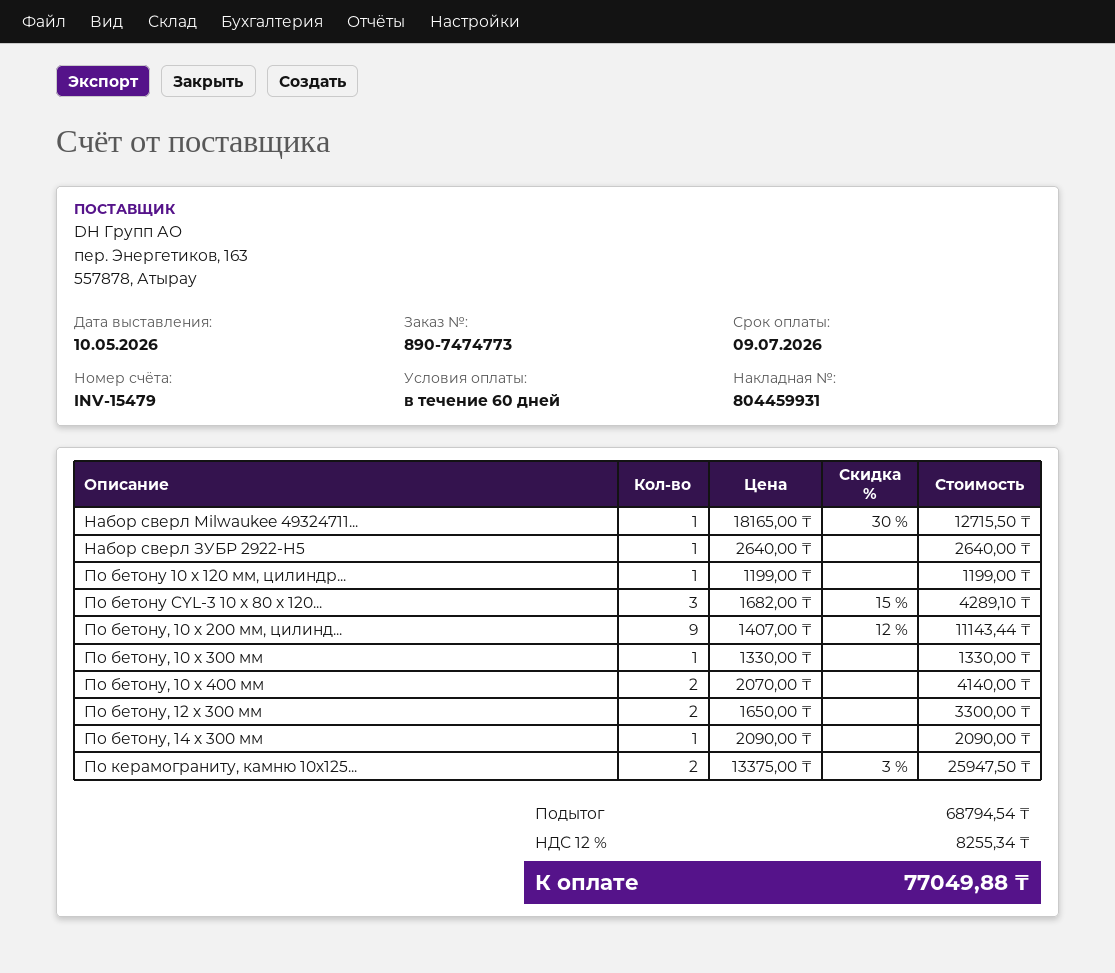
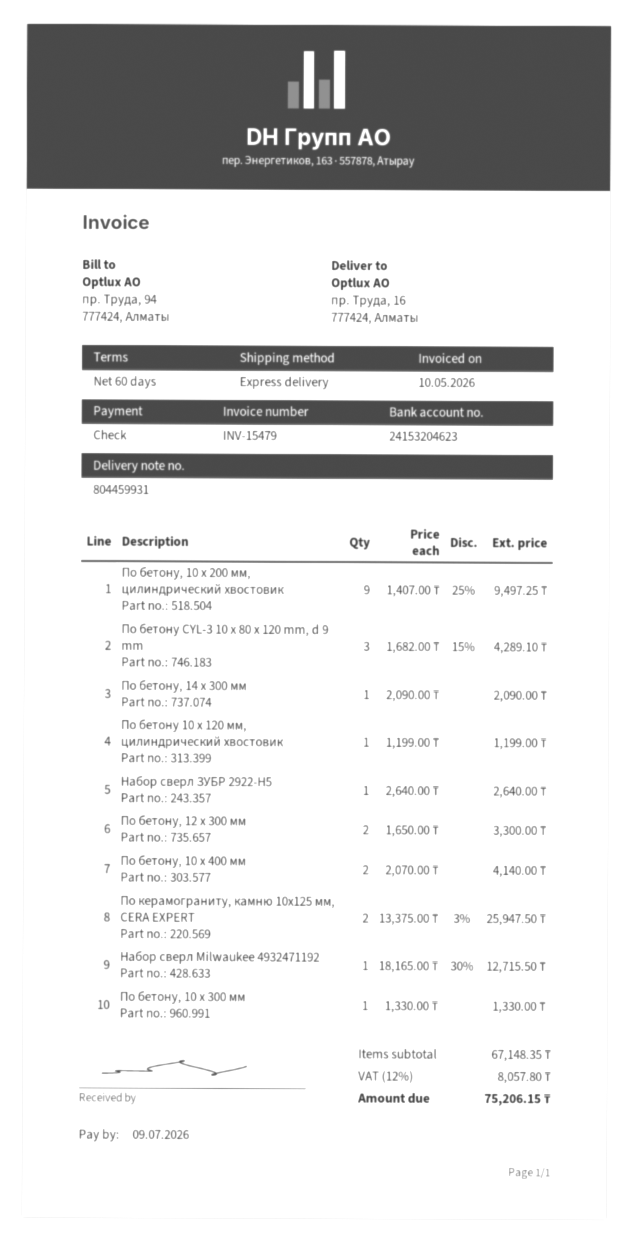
По бетону, 10 х 200 мм, цилинд...: 9 x 1407.00 - 12% = 11143.44 -> 9 x 1407.00 - 25% = 9497.25
subtotal: 68794.54 -> 67148.35
tax: 12% = 8255.34 -> 12% = 8057.80
total: 77049.88 -> 75206.15

